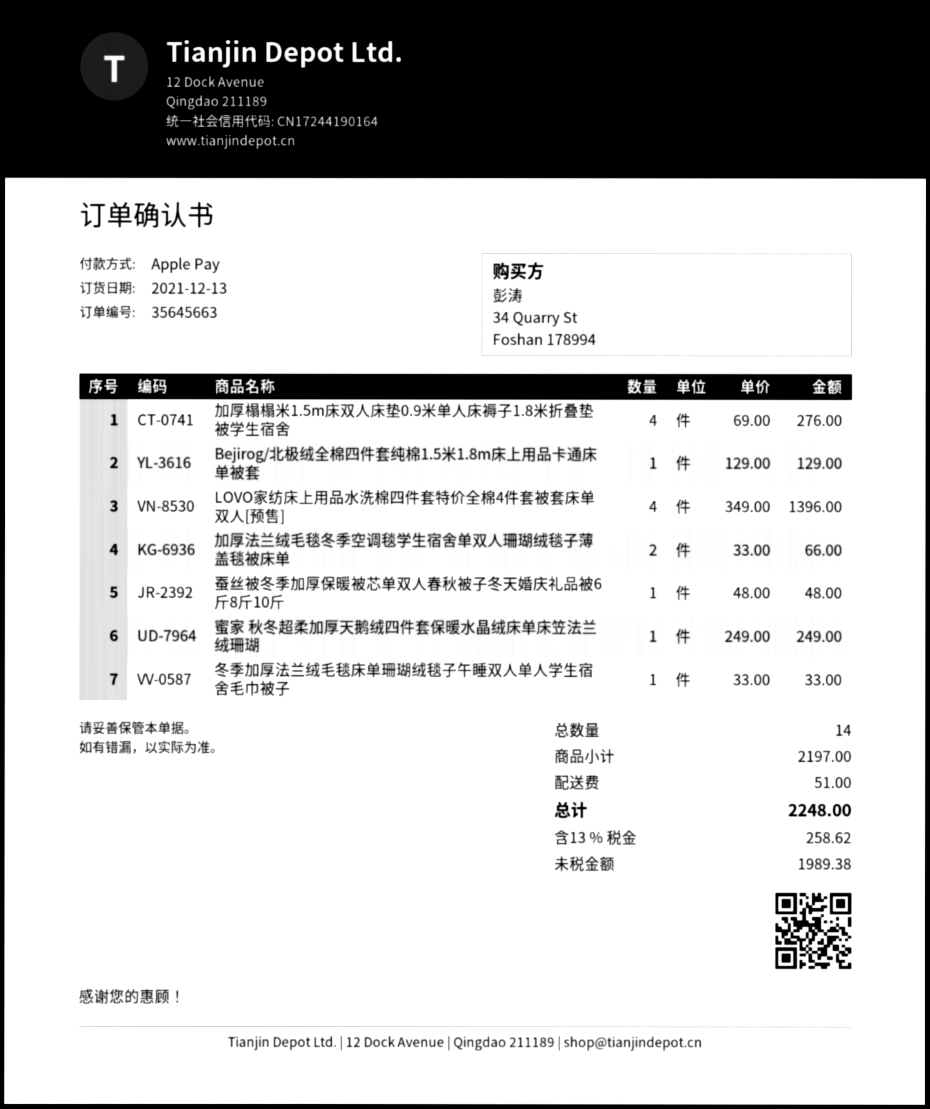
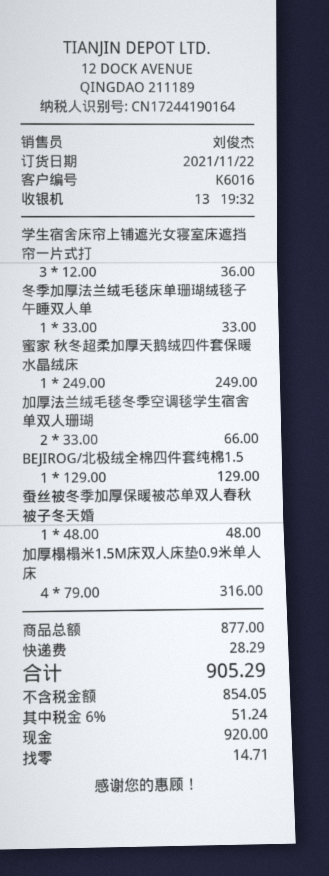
order date: 2021-12-13 -> 2021-11-22
payment method: Apple Pay -> cash
加厚榻榻米1.5m床双人床垫0.9米单人床褥子1.8米折叠垫被学生宿舍: 4 x 69.00 = 276.00 -> 4 x 79.00 = 316.00
LOVO家纺床上用品水洗棉四件套特价全棉4件套被套床单双人[预售]: 4 x 349.00 = 1396.00 -> none
学生宿舍床帘上铺遮光女寝室床遮挡帘一片式打: none -> 3 x 12.00 = 36.00
subtotal: 2197.00 -> 877.00
shipping: 51.00 -> 28.29
net: 1989.38 -> 854.05
tax: 13% = 258.62 -> 6% = 51.24
total: 2248.00 -> 905.29

